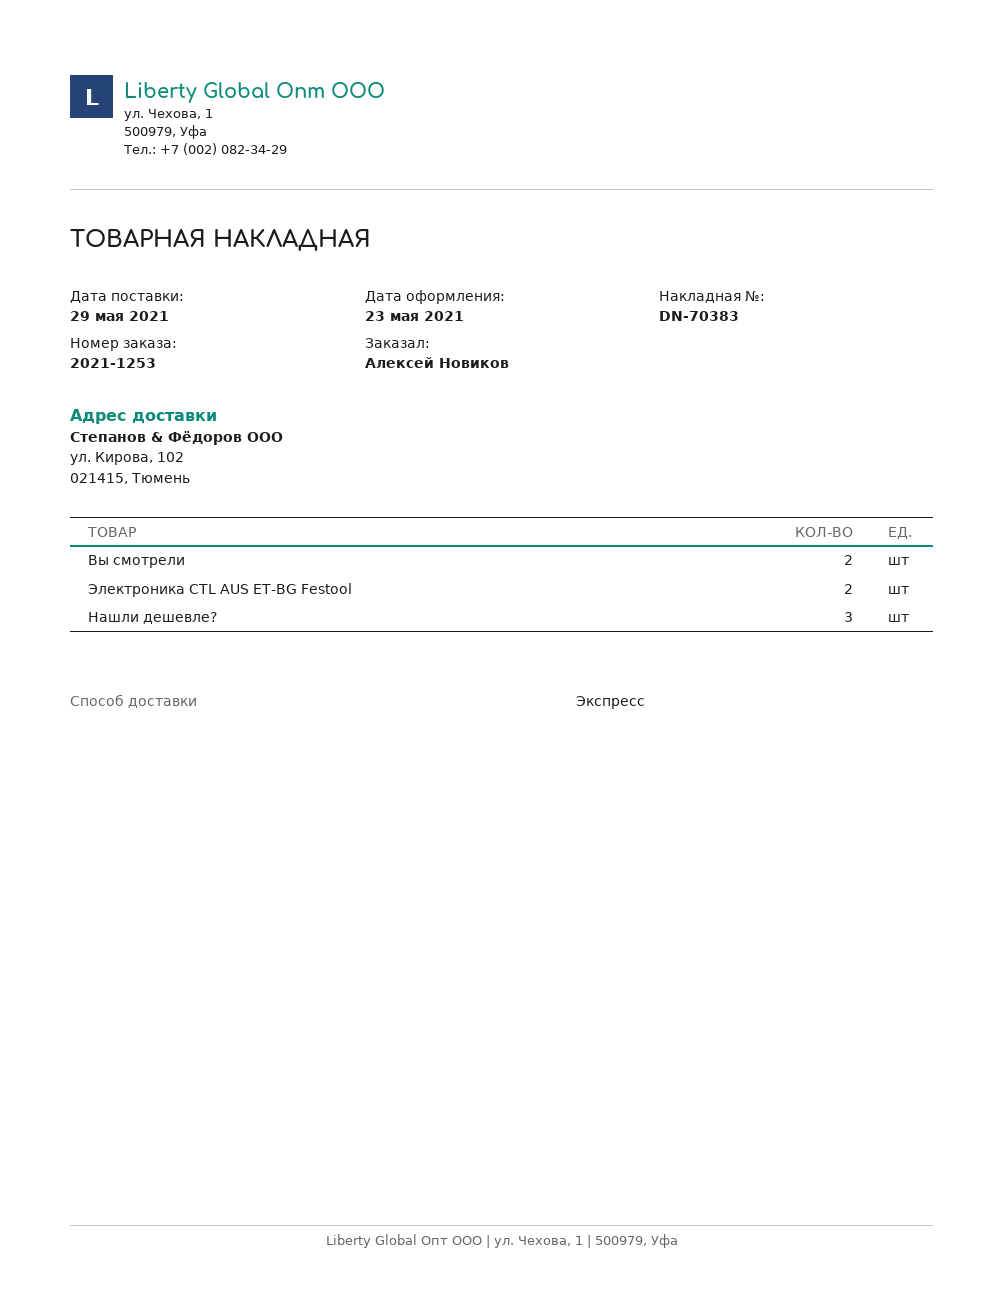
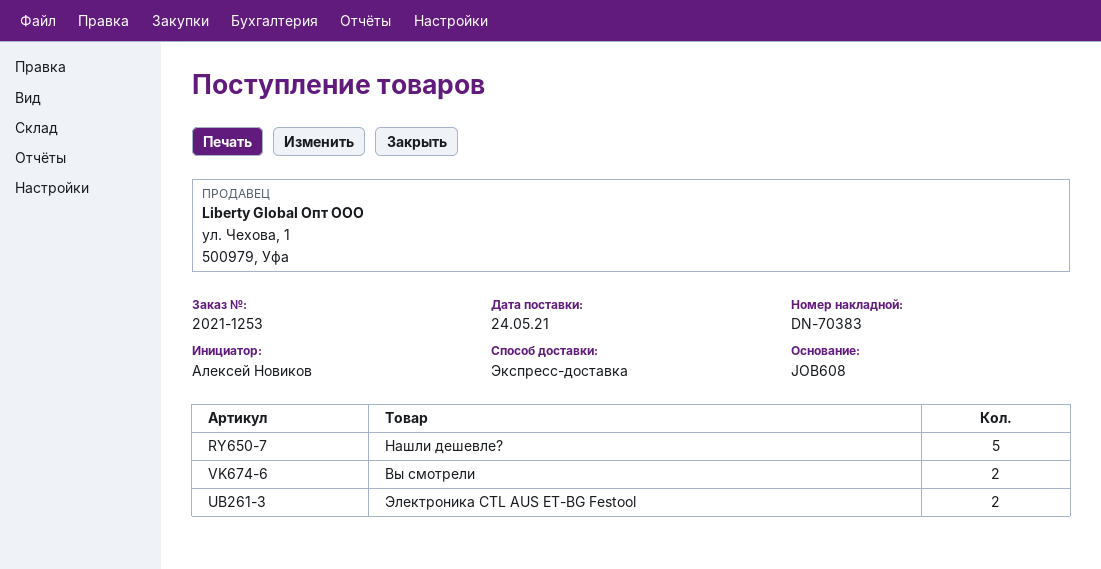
delivery date: 2021-05-29 -> 2021-05-24
Нашли дешевле?: 3 -> 5

